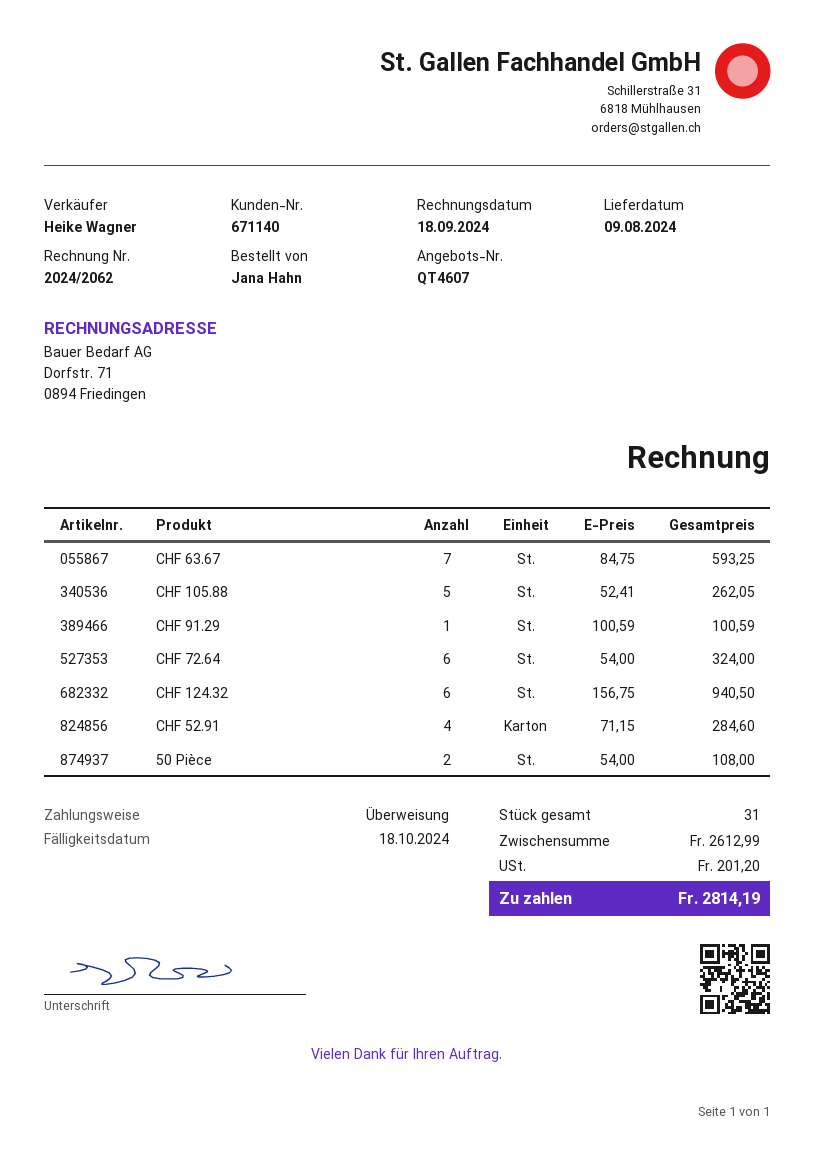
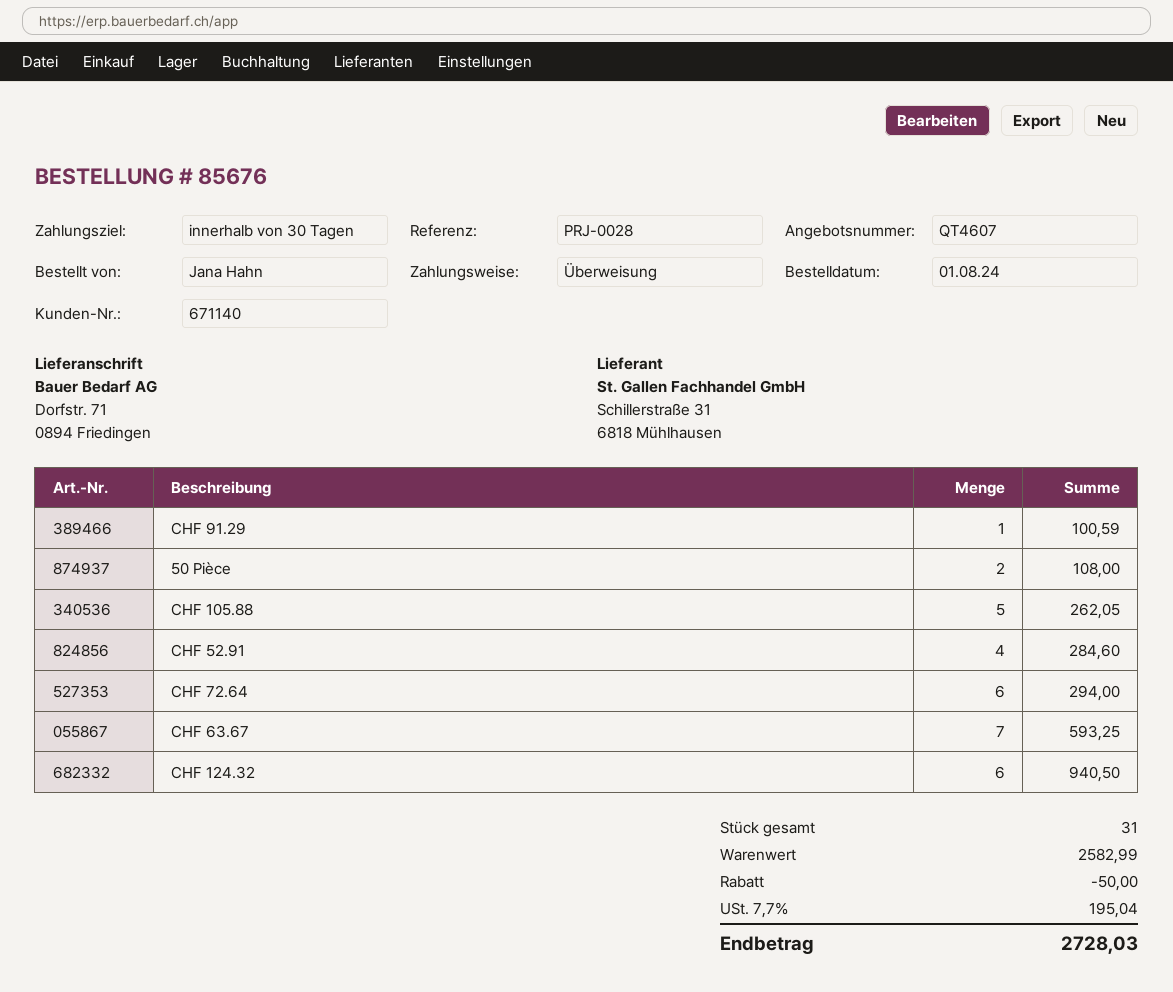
CHF 72.64: 6 for 324.00 -> 6 for 294.00
subtotal: 2612.99 -> 2582.99
discount: none -> 50.00
tax: 201.20 -> 195.04
total: 2814.19 -> 2728.03

